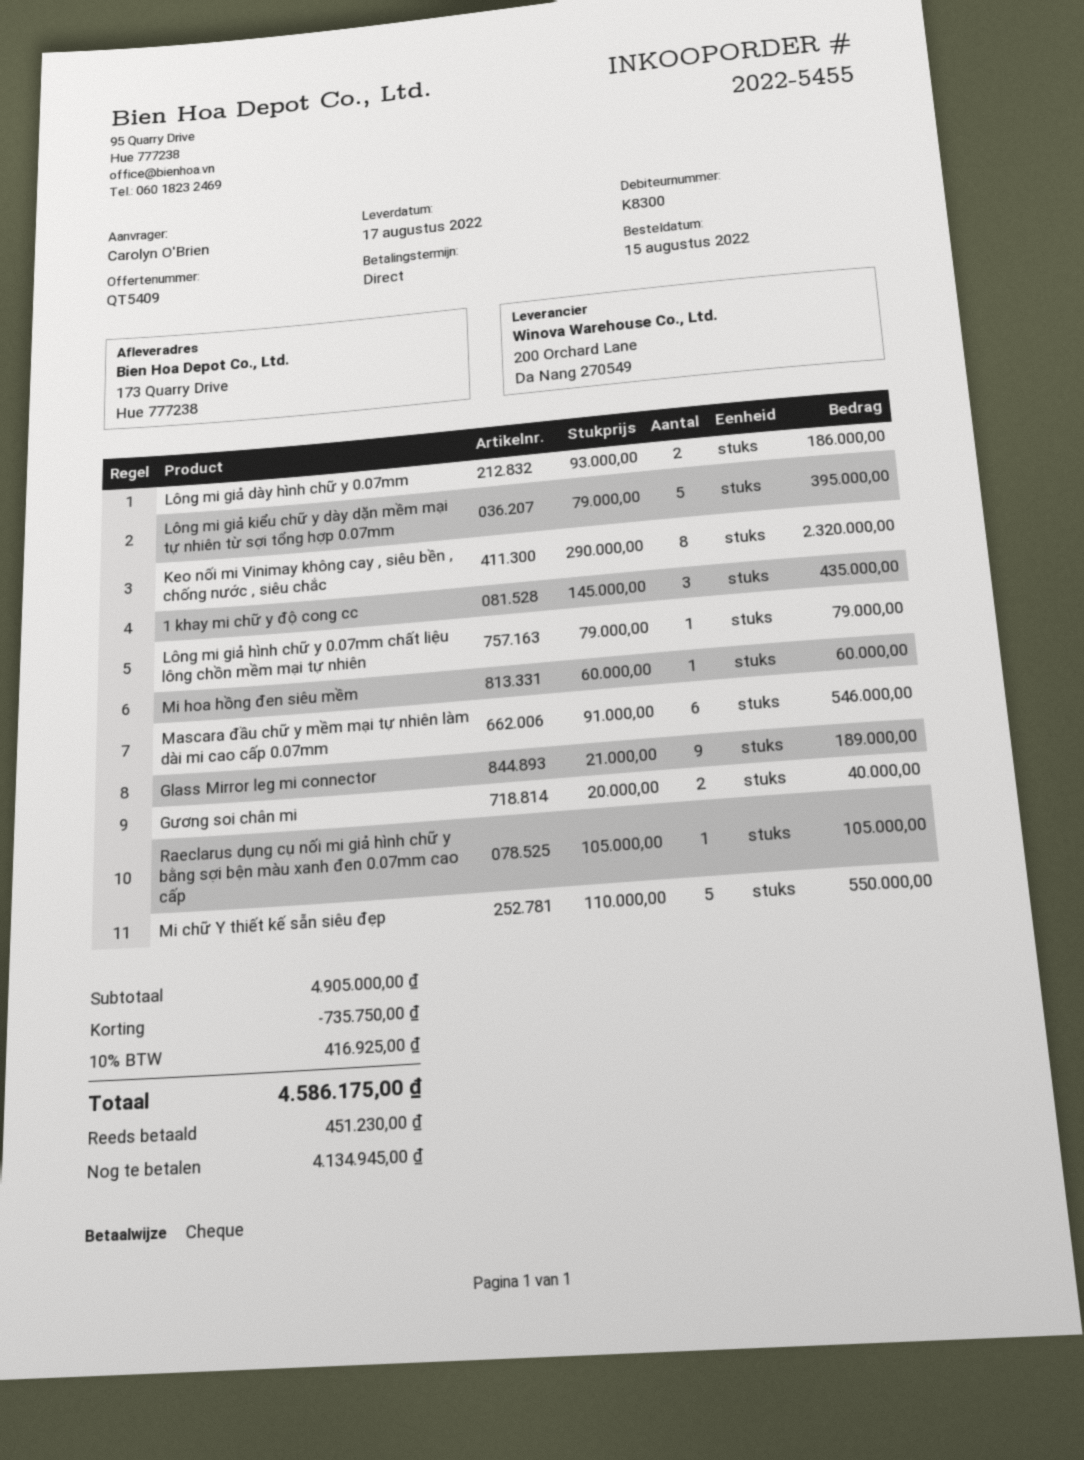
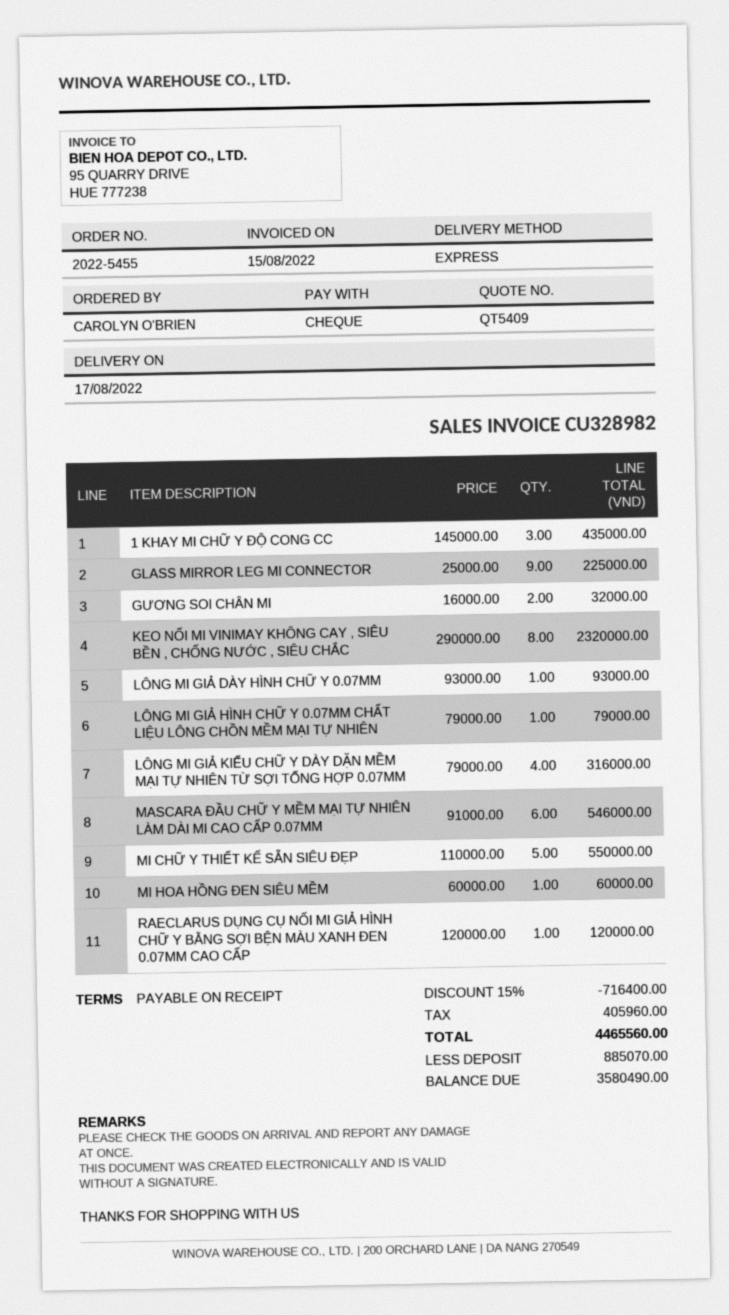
Lông mi giả dày hình chữ y 0.07mm: 2 x 93000.00 = 186000.00 -> 1 x 93000.00 = 93000.00
Lông mi giả kiểu chữ y dày dặn mềm mại tự nhiên từ sợi tổng hợp 0.07mm: 5 x 79000.00 = 395000.00 -> 4 x 79000.00 = 316000.00
Glass Mirror leg mi connector: 9 x 21000.00 = 189000.00 -> 9 x 25000.00 = 225000.00
Gương soi chân mi: 2 x 20000.00 = 40000.00 -> 2 x 16000.00 = 32000.00
Raeclarus dụng cụ nối mi giả hình chữ y bằng sợi bện màu xanh đen 0.07mm cao cấp: 1 x 105000.00 = 105000.00 -> 1 x 120000.00 = 120000.00
discount: 735750.00 -> 716400.00
tax: 416925.00 -> 405960.00
total: 4586175.00 -> 4465560.00
deposit: 451230.00 -> 885070.00
balance: 4134945.00 -> 3580490.00

